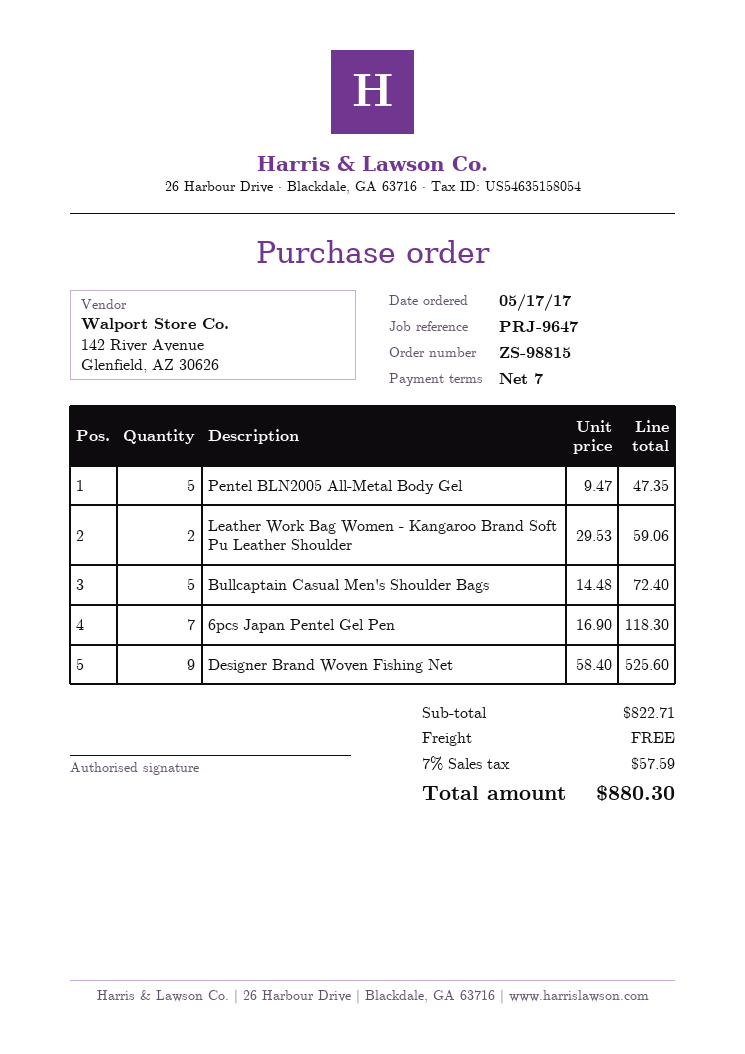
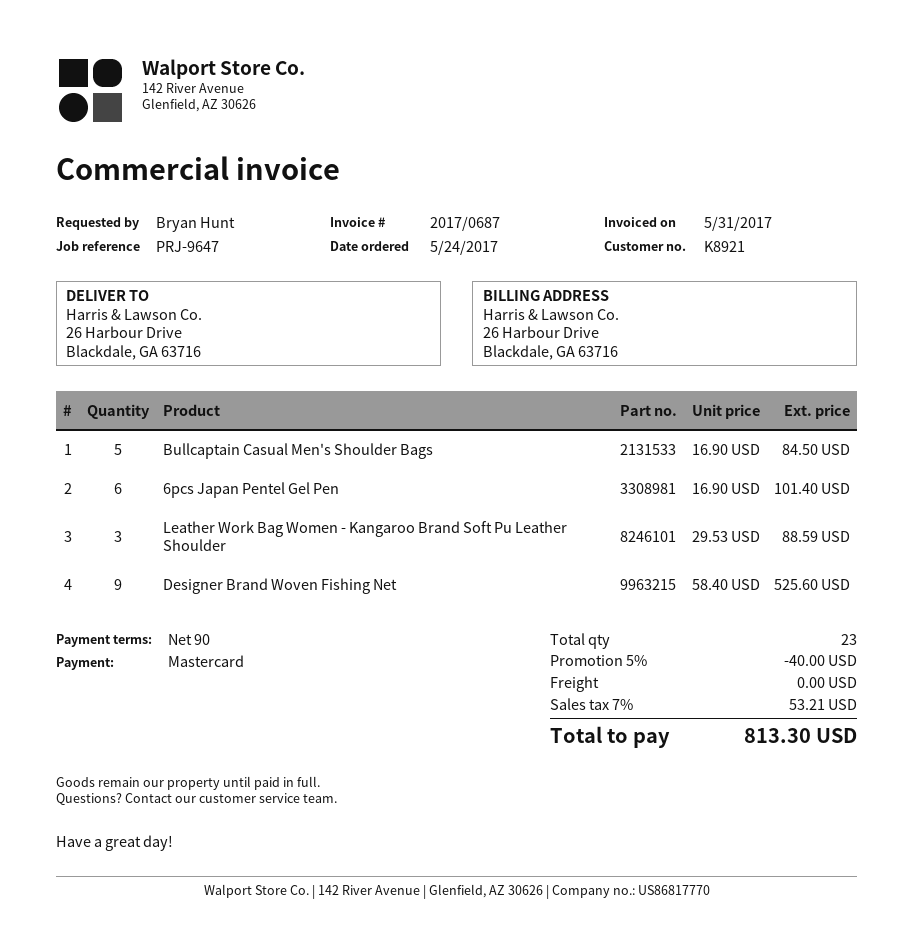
order date: 2017-05-17 -> 2017-05-24
payment terms: 7 days -> 90 days
Pentel BLN2005 All-Metal Body Gel: 5 x 9.47 = 47.35 -> none
Leather Work Bag Women - Kangaroo Brand Soft Pu Leather Shoulder: 2 x 29.53 = 59.06 -> 3 x 29.53 = 88.59
Bullcaptain Casual Men's Shoulder Bags: 5 x 14.48 = 72.40 -> 5 x 16.90 = 84.50
6pcs Japan Pentel Gel Pen: 7 x 16.90 = 118.30 -> 6 x 16.90 = 101.40
discount: none -> 5% = 40.00
tax: 7% = 57.59 -> 7% = 53.21
total: 880.30 -> 813.30

